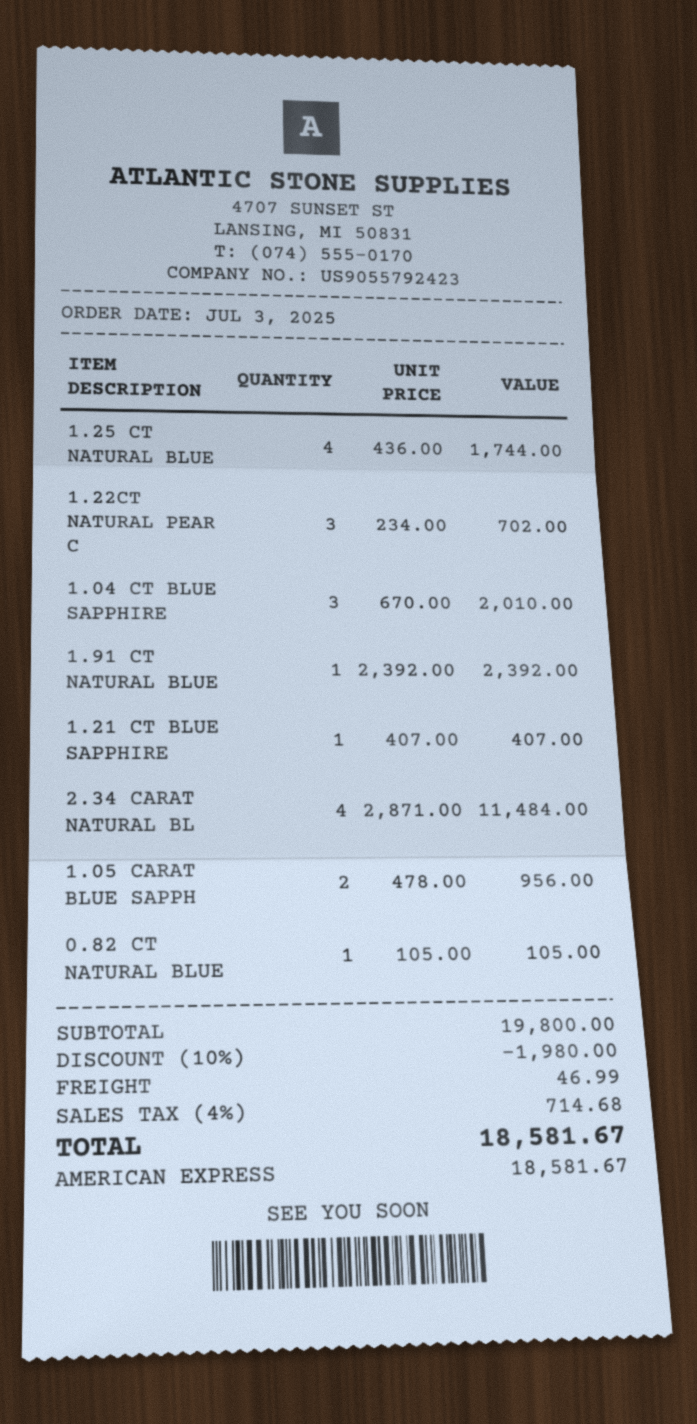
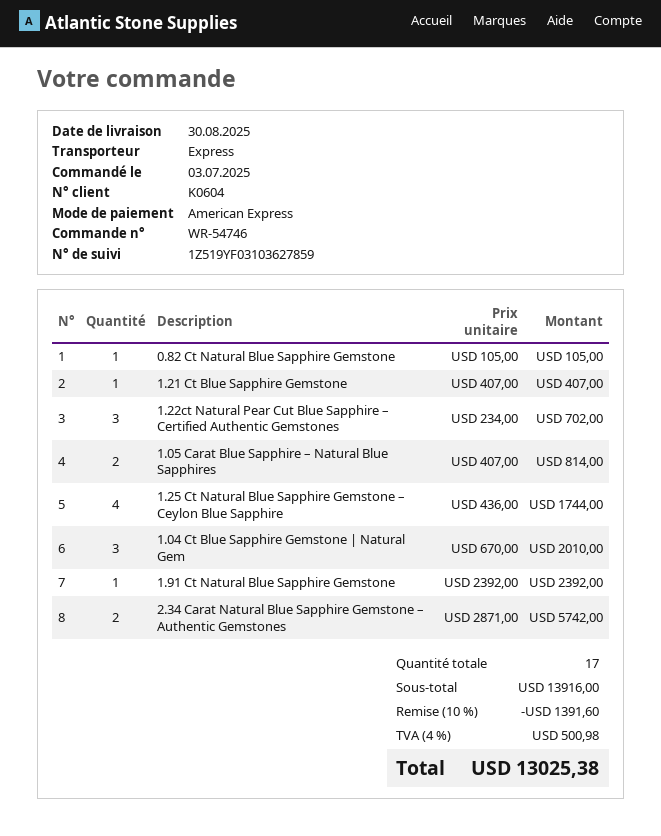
2.34 CARAT NATURAL BL: 4 x 2871.00 = 11484.00 -> 2 x 2871.00 = 5742.00
1.05 CARAT BLUE SAPPH: 2 x 478.00 = 956.00 -> 2 x 407.00 = 814.00
subtotal: 19800.00 -> 13916.00
discount: 10% = 1980.00 -> 10% = 1391.60
shipping: 46.99 -> none
tax: 4% = 714.68 -> 4% = 500.98
total: 18581.67 -> 13025.38

